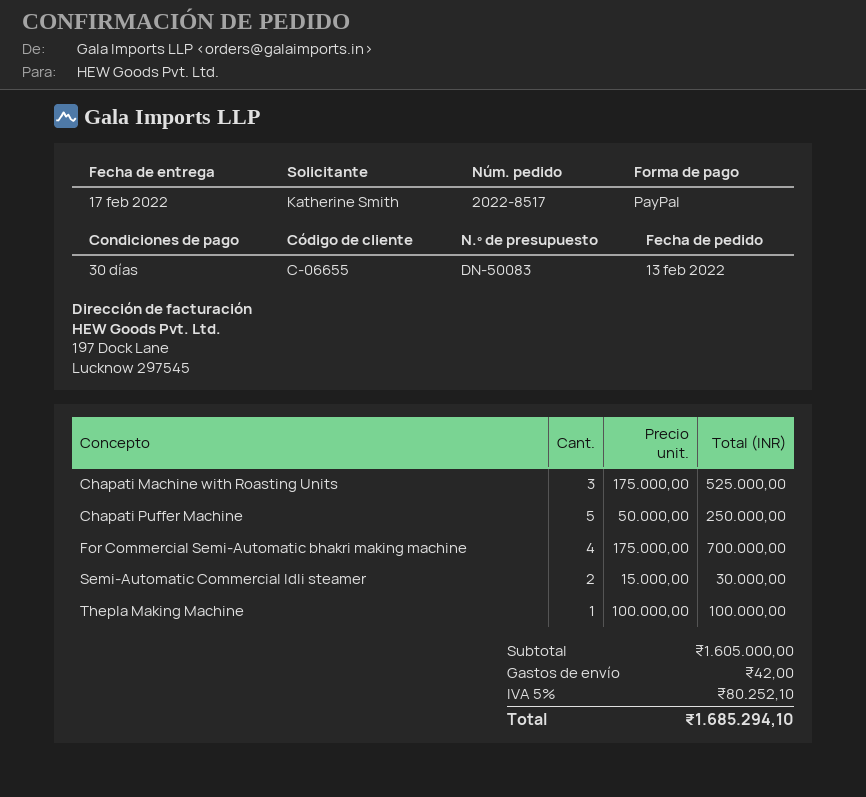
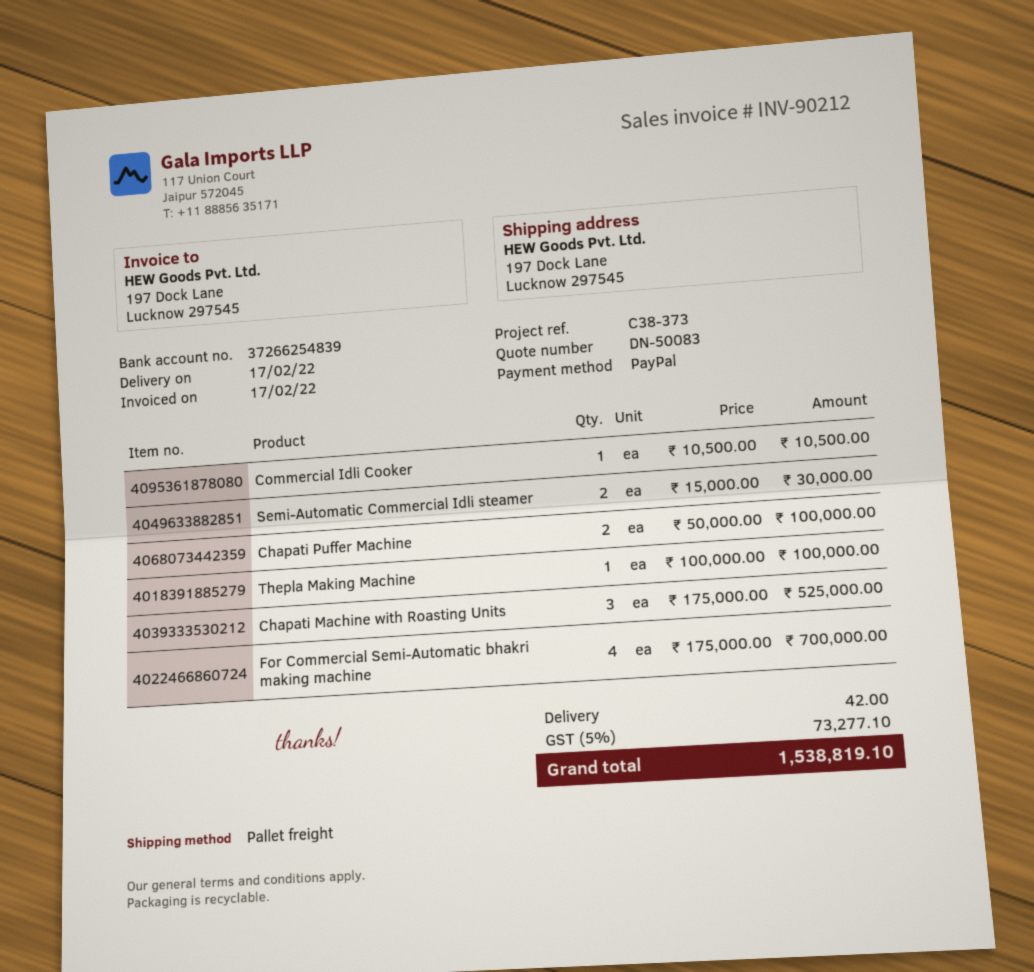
Chapati Puffer Machine: 5 x 50000.00 = 250000.00 -> 2 x 50000.00 = 100000.00
Commercial Idli Cooker: none -> 1 x 10500.00 = 10500.00
tax: 5% = 80252.10 -> 5% = 73277.10
total: 1685294.10 -> 1538819.10

